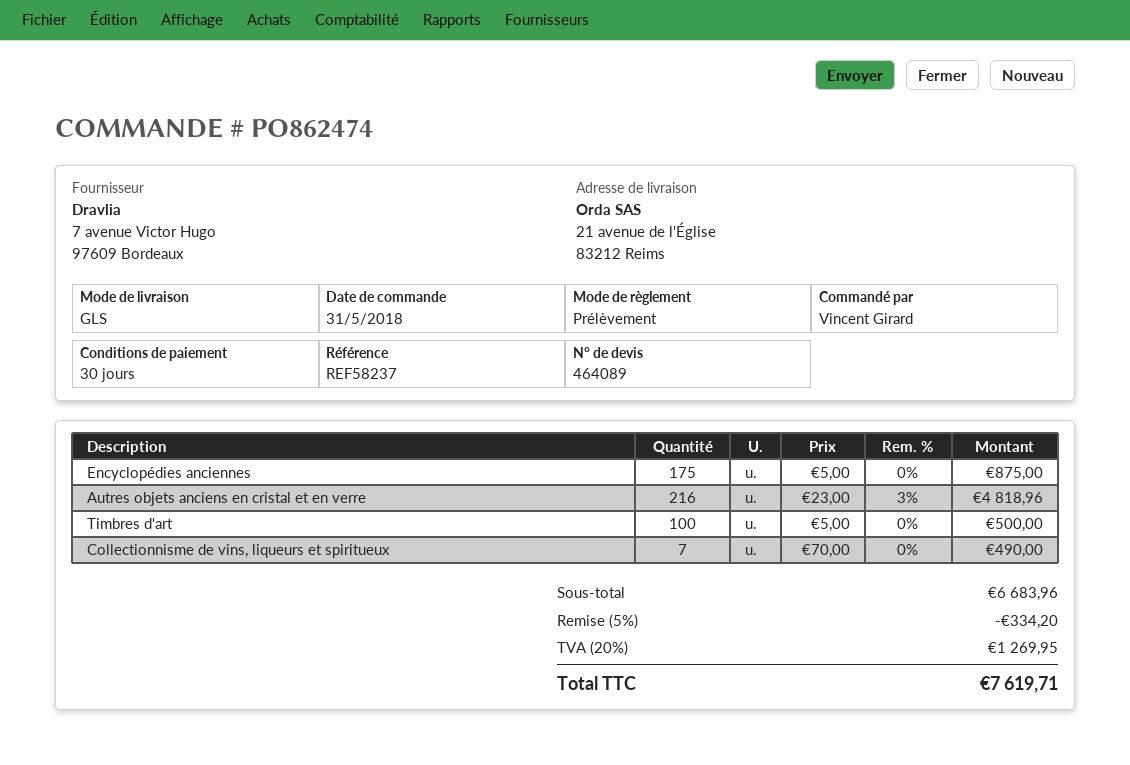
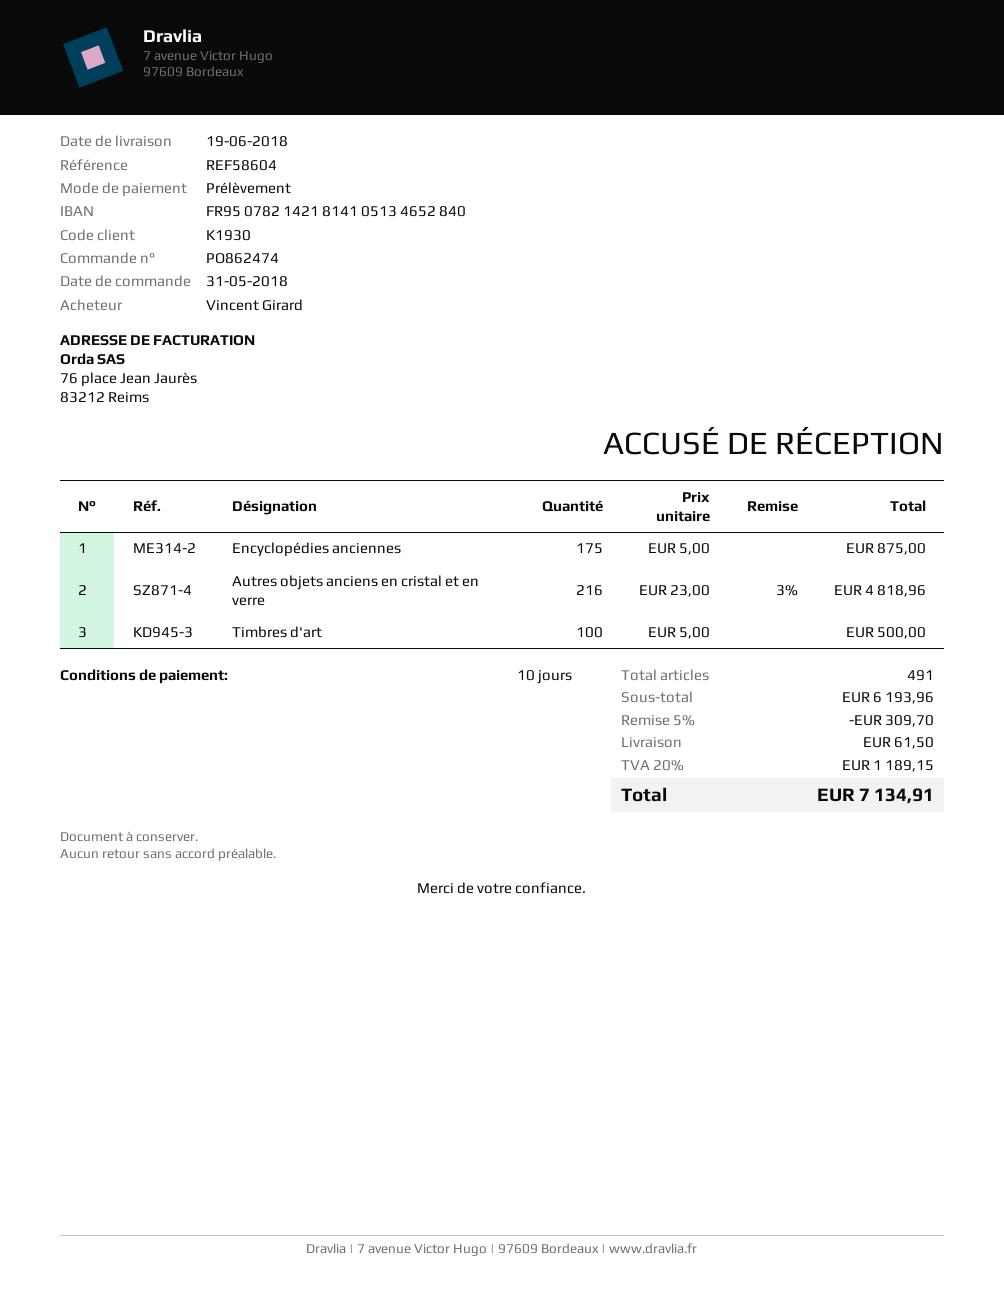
payment terms: 30 days -> 10 days
reference: REF58237 -> REF58604
Collectionnisme de vins, liqueurs et spiritueux: 7 x 70.00 = 490.00 -> none
subtotal: 6683.96 -> 6193.96
discount: 5% = 334.20 -> 5% = 309.70
shipping: none -> 61.50
tax: 20% = 1269.95 -> 20% = 1189.15
total: 7619.71 -> 7134.91

